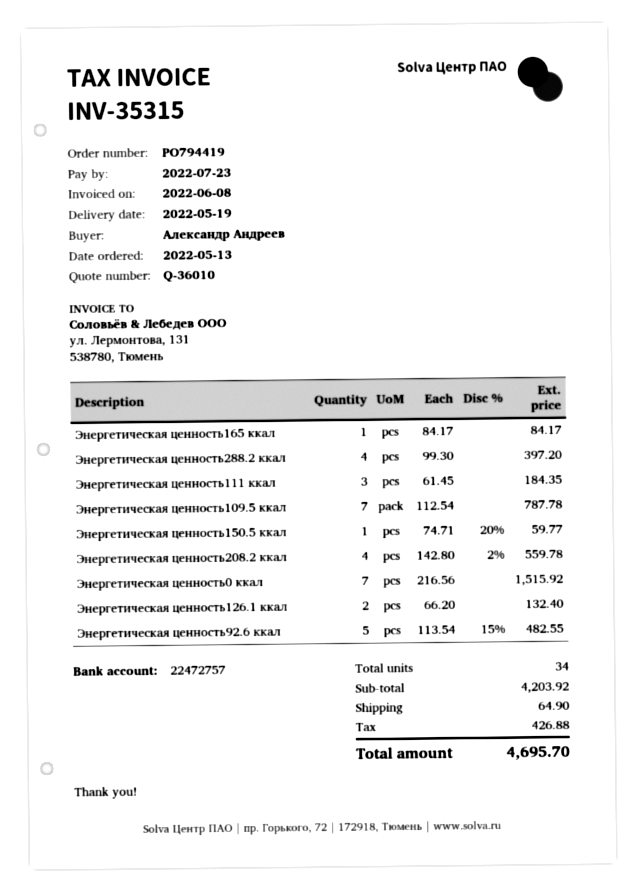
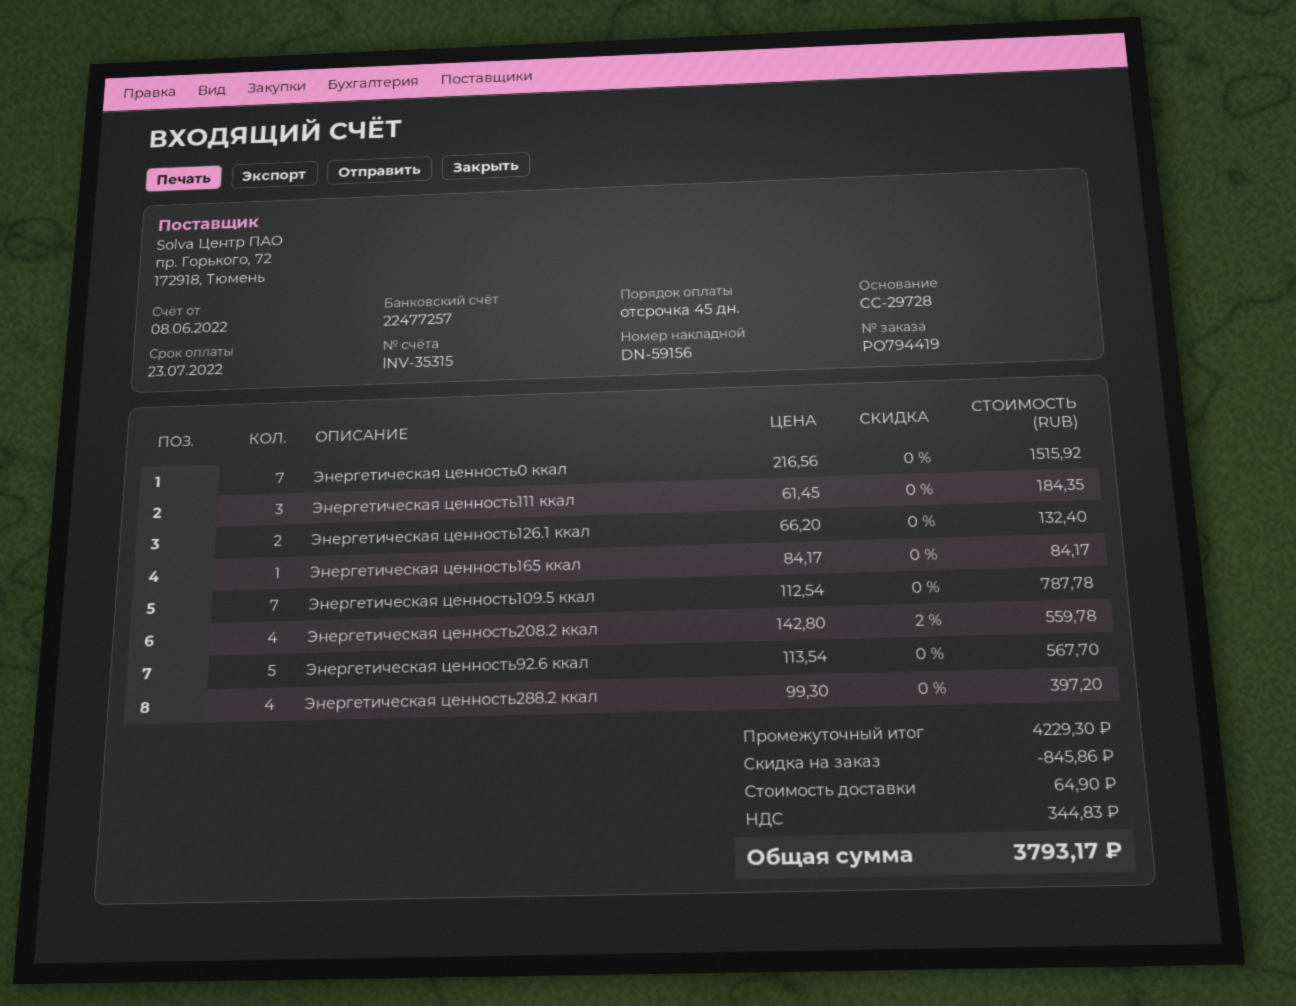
bank account: 22472757 -> 22477257
Энергетическая ценность150.5 ккал: 1 x 74.71 - 20% = 59.77 -> none
Энергетическая ценность92.6 ккал: 5 x 113.54 - 15% = 482.55 -> 5 x 113.54 = 567.70
subtotal: 4203.92 -> 4229.30
discount: none -> 845.86
tax: 426.88 -> 344.83
total: 4695.70 -> 3793.17

